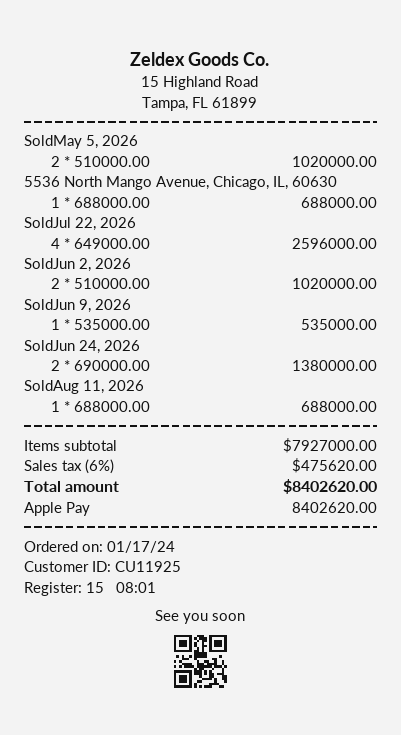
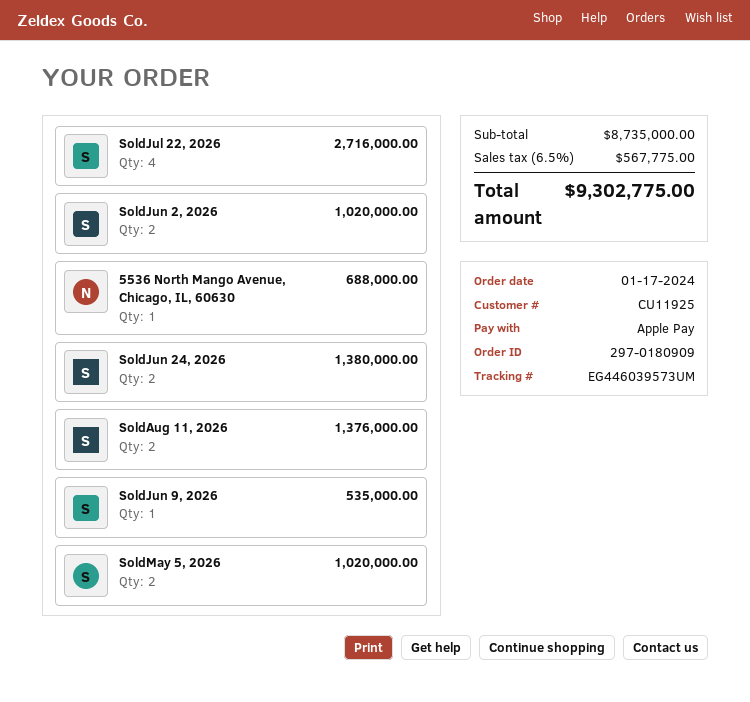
SoldJul 22, 2026: 4 for 2596000.00 -> 4 for 2716000.00
SoldAug 11, 2026: 1 for 688000.00 -> 2 for 1376000.00
subtotal: 7927000.00 -> 8735000.00
tax: 6% = 475620.00 -> 6.5% = 567775.00
total: 8402620.00 -> 9302775.00

